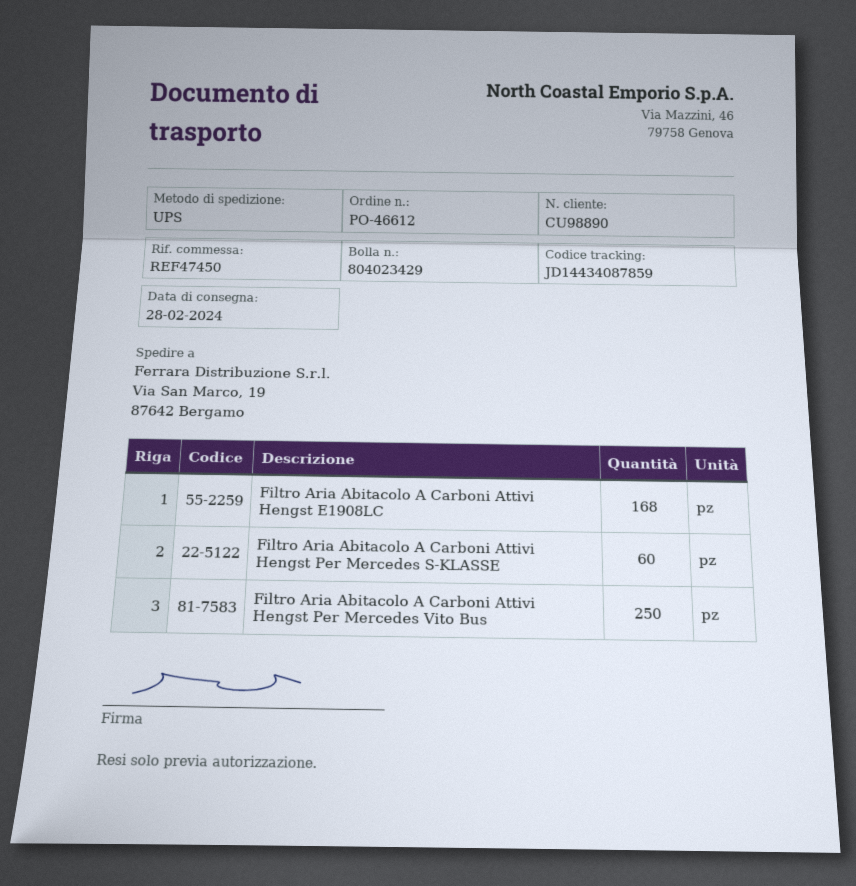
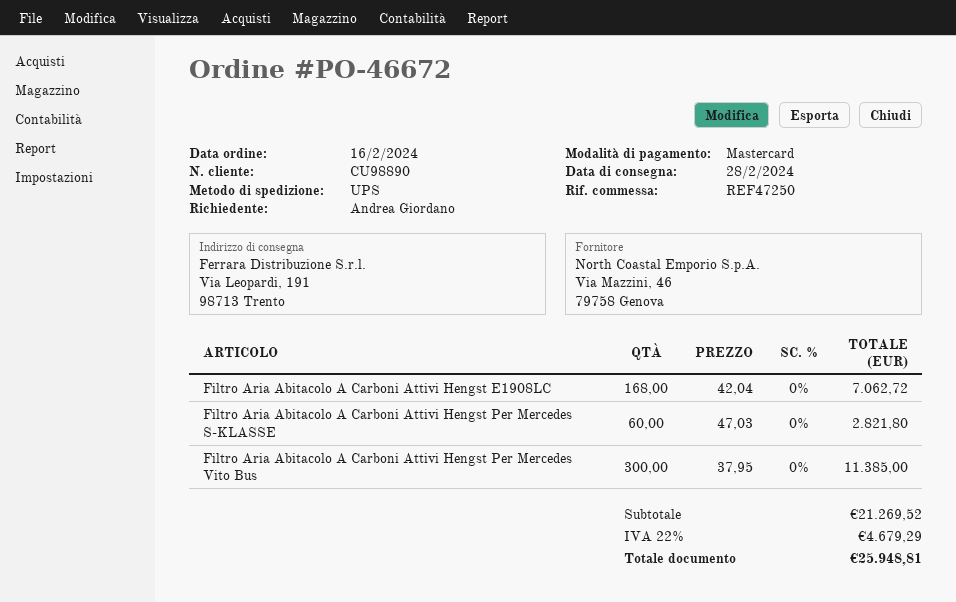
order number: PO-46612 -> PO-46672
reference: REF47450 -> REF47250
ship to: Via San Marco, 19, 87642 Bergamo -> Via Leopardi, 191, 98713 Trento
Filtro Aria Abitacolo A Carboni Attivi Hengst Per Mercedes Vito Bus: 250 -> 300

